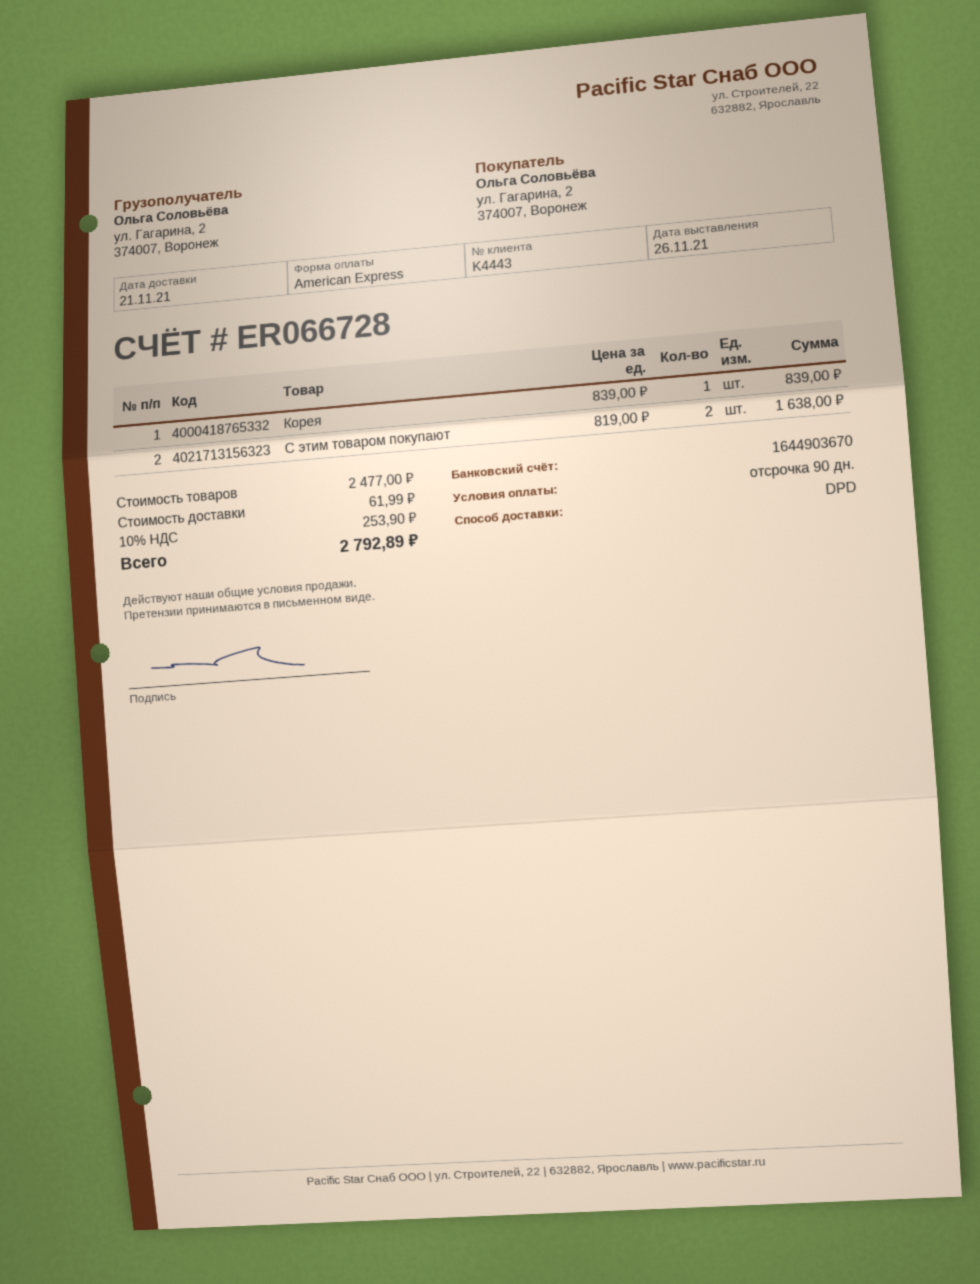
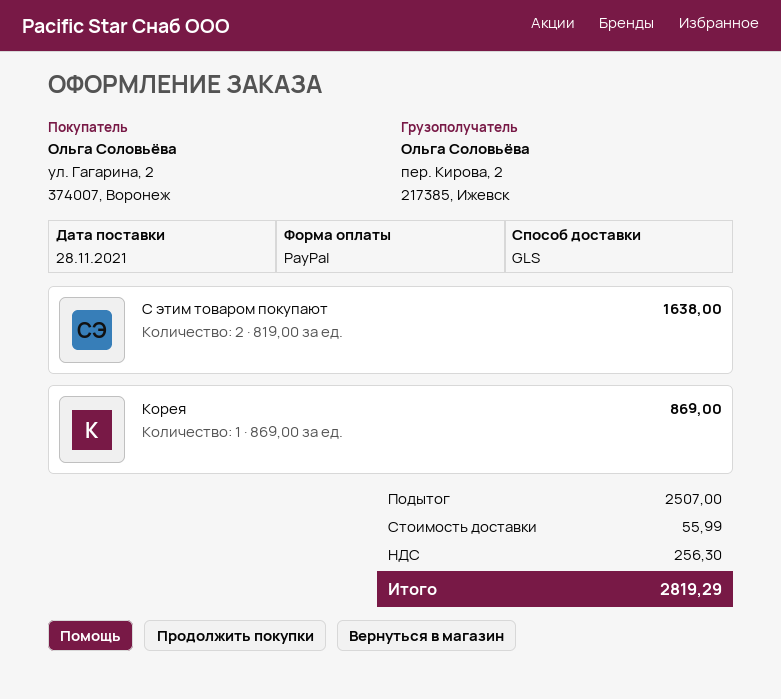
delivery date: 2021-11-21 -> 2021-11-28
payment method: American Express -> PayPal
shipping method: DPD -> GLS
ship to: ул. Гагарина, 2, 374007, Воронеж -> пер. Кирова, 2, 217385, Ижевск
Корея: 1 x 839.00 = 839.00 -> 1 x 869.00 = 869.00
subtotal: 2477.00 -> 2507.00
shipping: 61.99 -> 55.99
tax: 253.90 -> 256.30
total: 2792.89 -> 2819.29

